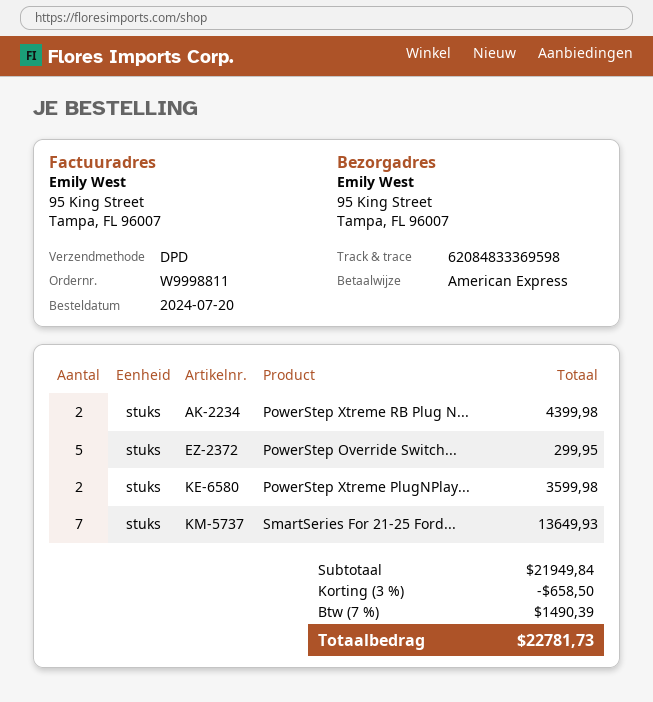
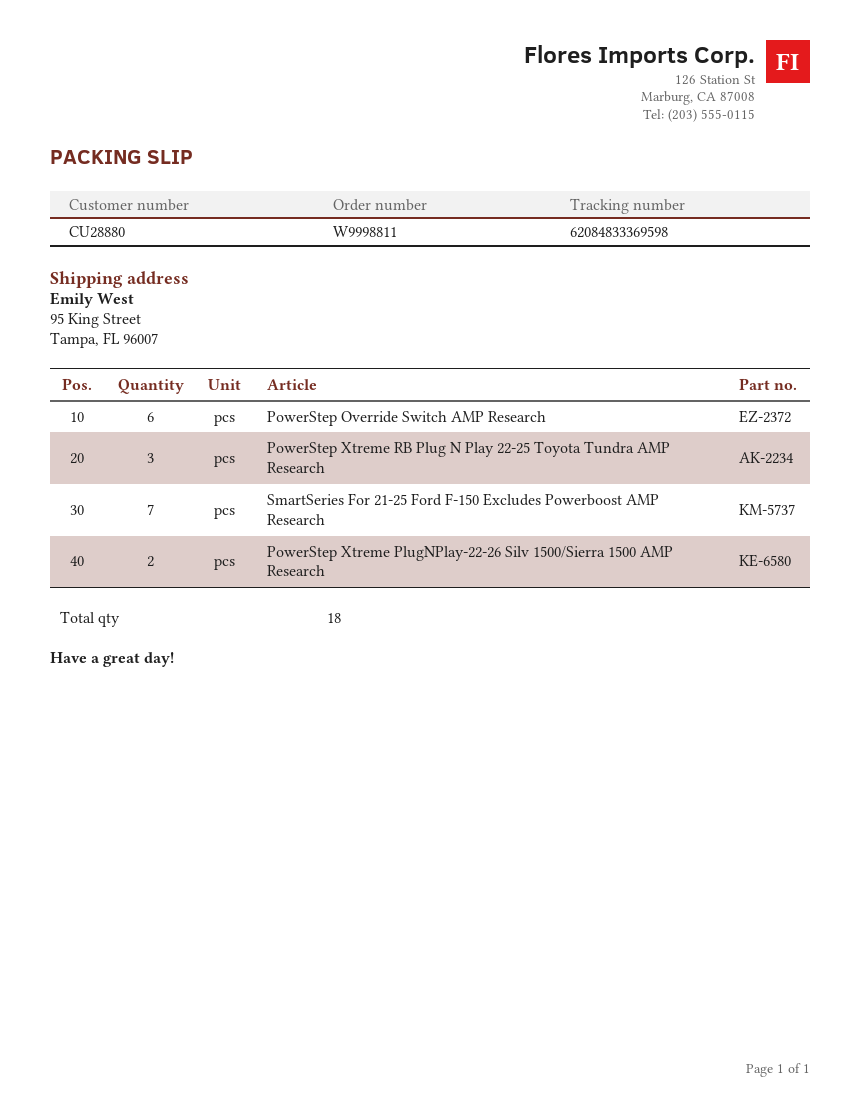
PowerStep Xtreme RB Plug N...: 2 -> 3
PowerStep Override Switch...: 5 -> 6

